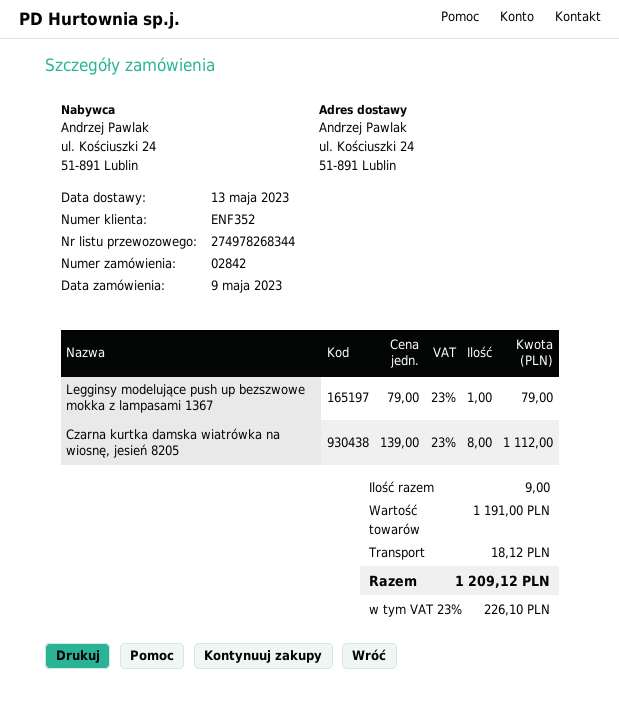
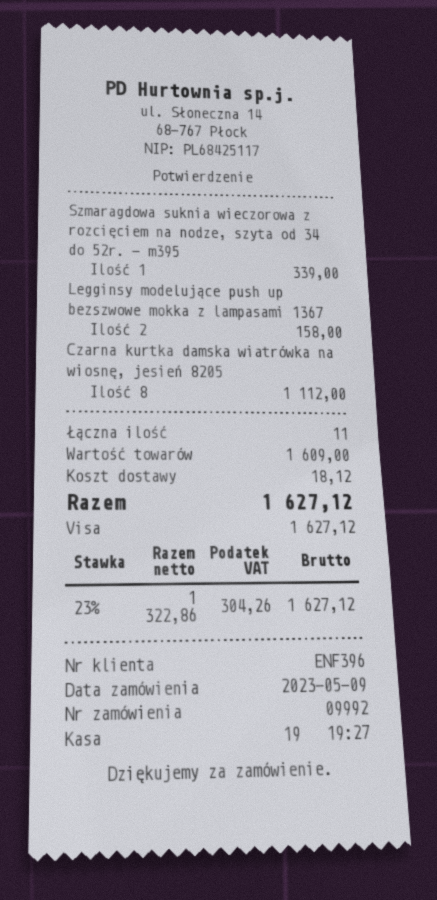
order number: 02842 -> 09992
customer number: ENF352 -> ENF396
Legginsy modelujące push up bezszwowe mokka z lampasami 1367: 1 for 79.00 -> 2 for 158.00
Szmaragdowa suknia wieczorowa z rozcięciem na nodze, szyta od 34 do 52r. - m395: none -> 1 for 339.00
total quantity: 9 -> 11
subtotal: 1191.00 -> 1609.00
tax: 23% = 226.10 -> 23% = 304.26
total: 1209.12 -> 1627.12

